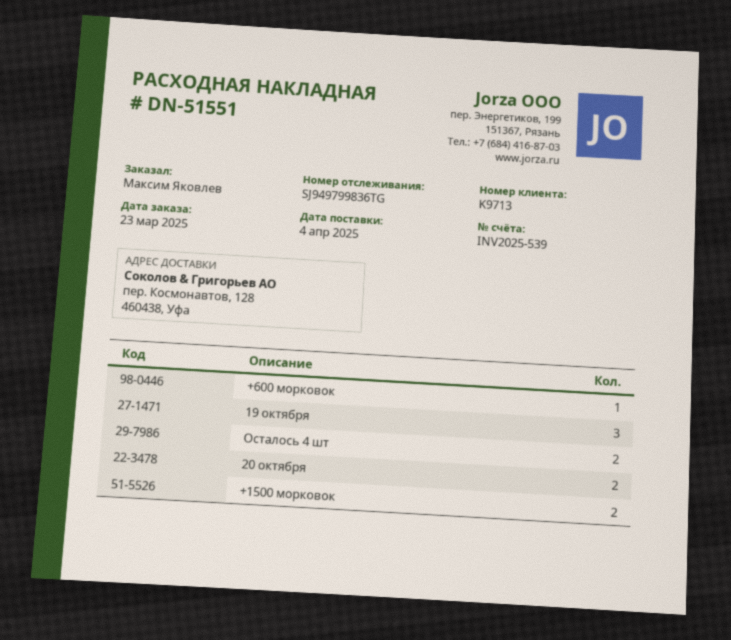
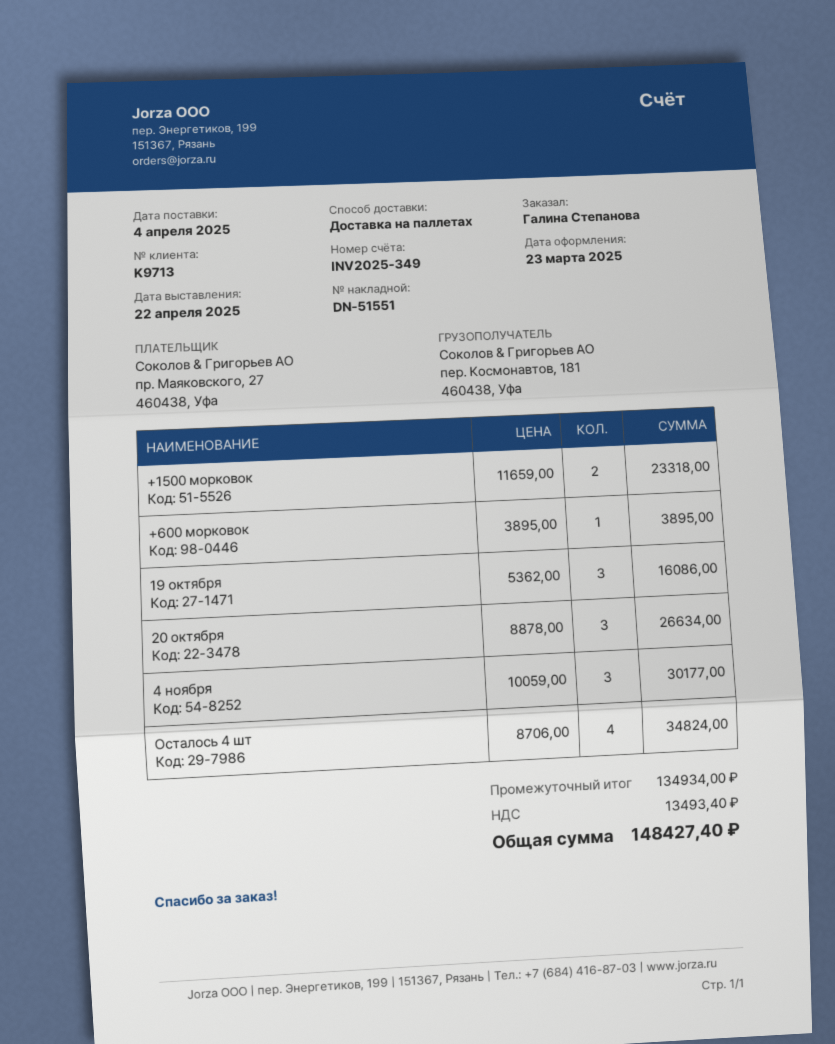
invoice number: INV2025-539 -> INV2025-349
ordered by: Максим Яковлев -> Галина Степанова
ship to: пер. Космонавтов, 128, 460438, Уфа -> пер. Космонавтов, 181, 460438, Уфа
Осталось 4 шт: 2 -> 4
20 октября: 2 -> 3
4 ноября: none -> 3

